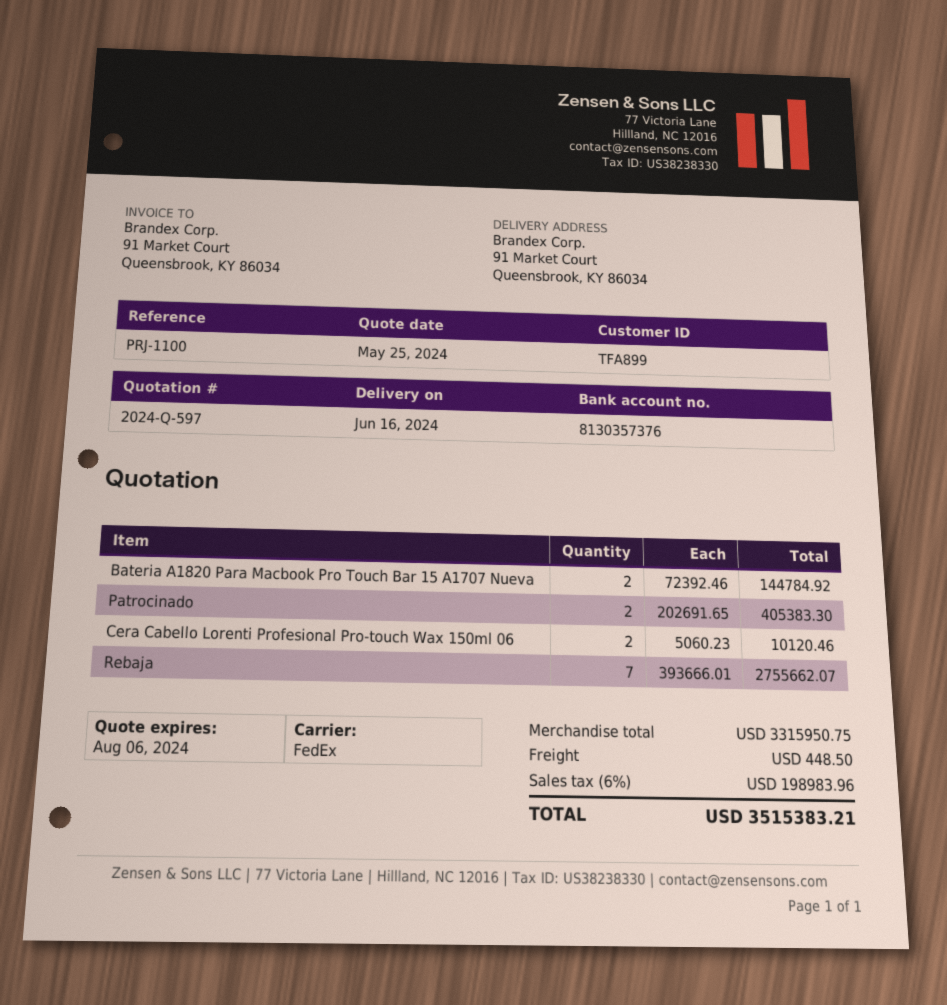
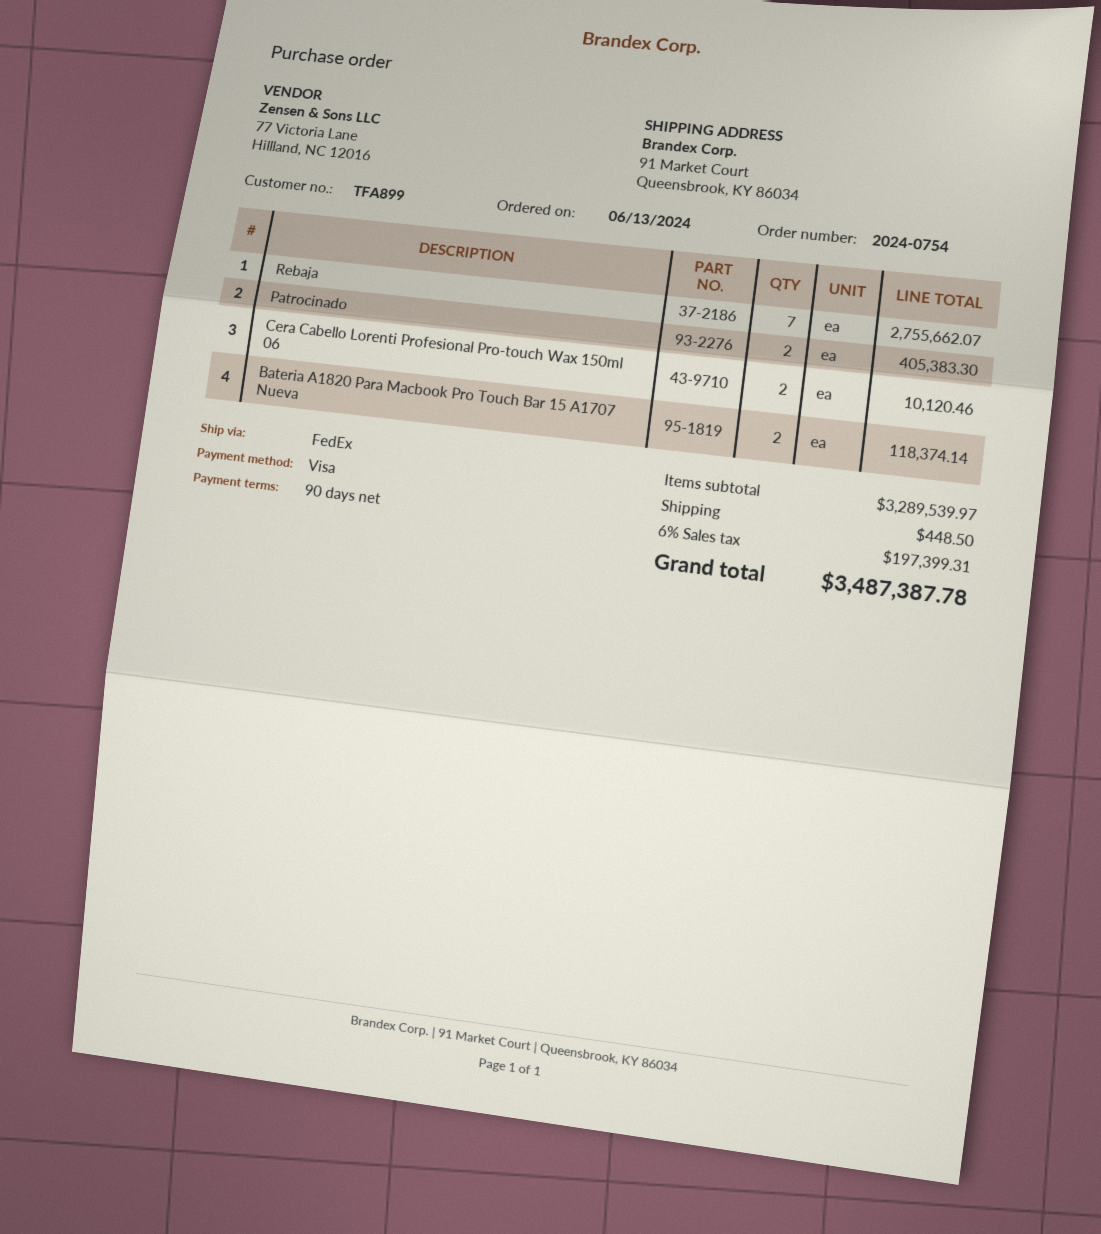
Bateria A1820 Para Macbook Pro Touch Bar 15 A1707 Nueva: 2 for 144784.92 -> 2 for 118374.14
subtotal: 3315950.75 -> 3289539.97
tax: 6% = 198983.96 -> 6% = 197399.31
total: 3515383.21 -> 3487387.78

